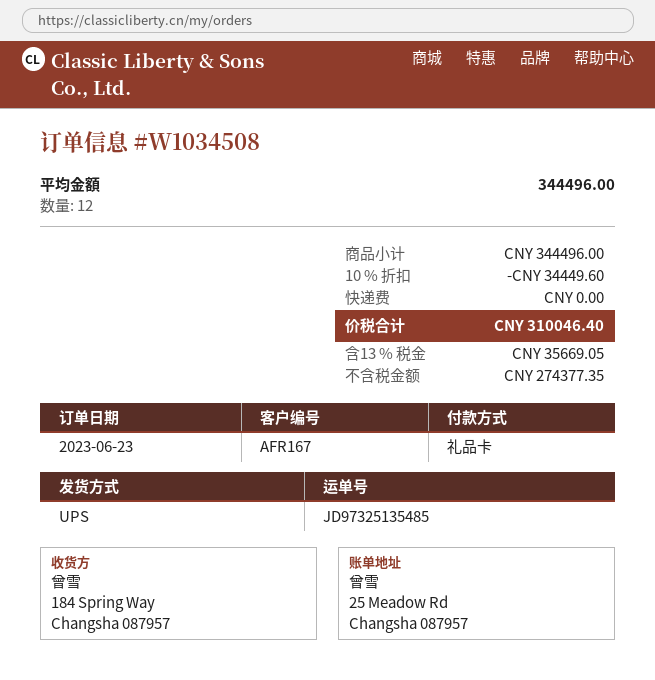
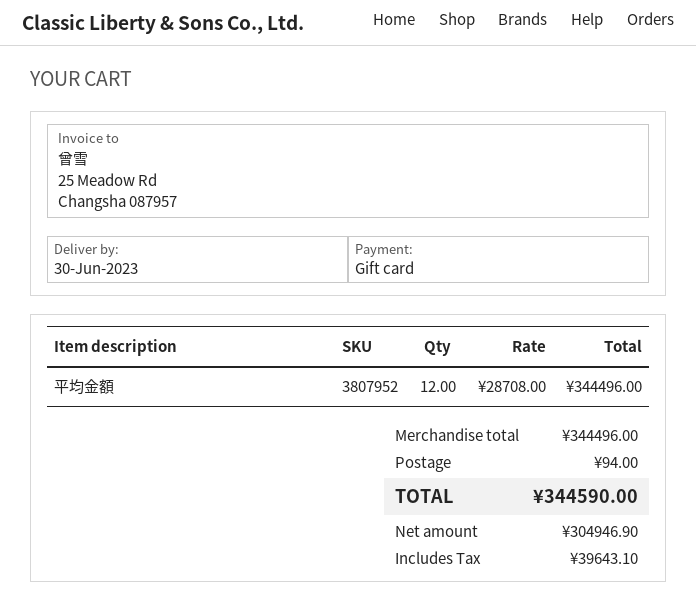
discount: 10% = 34449.60 -> none
shipping: 0.00 -> 94.00
net: 274377.35 -> 304946.90
tax: 35669.05 -> 39643.10
total: 310046.40 -> 344590.00

